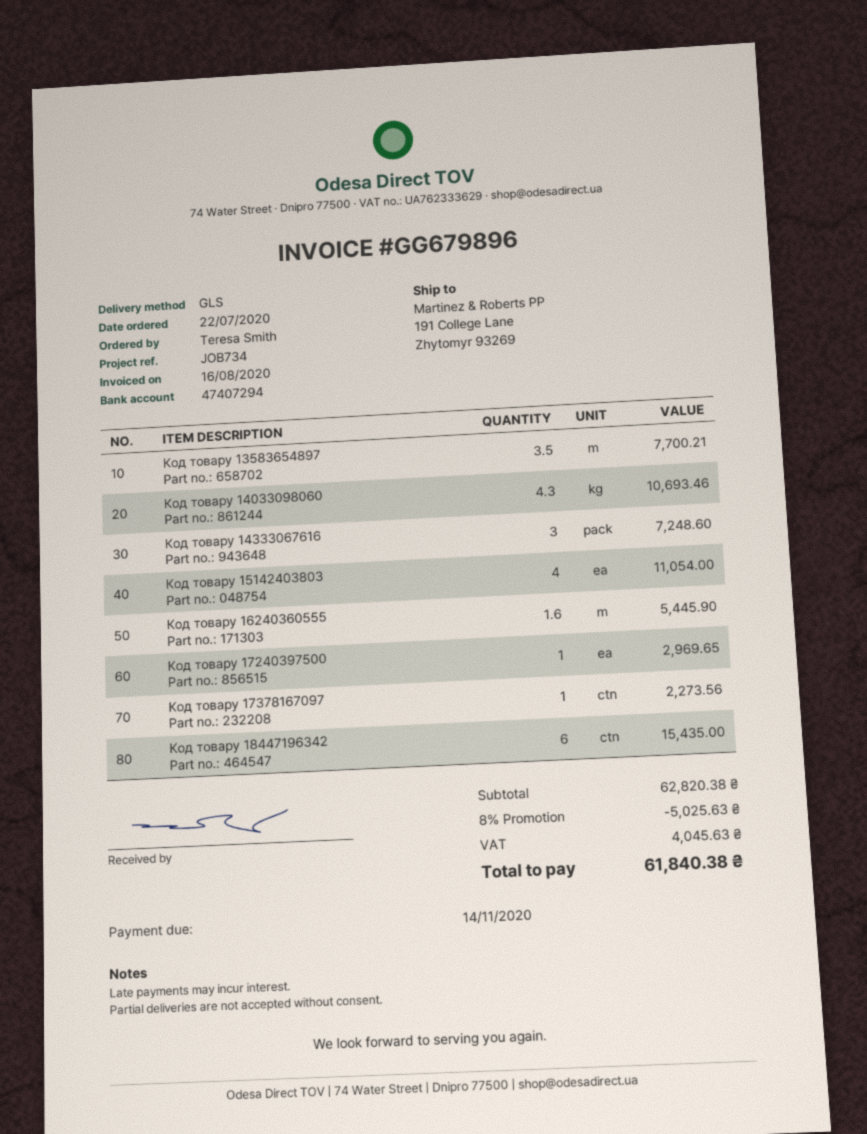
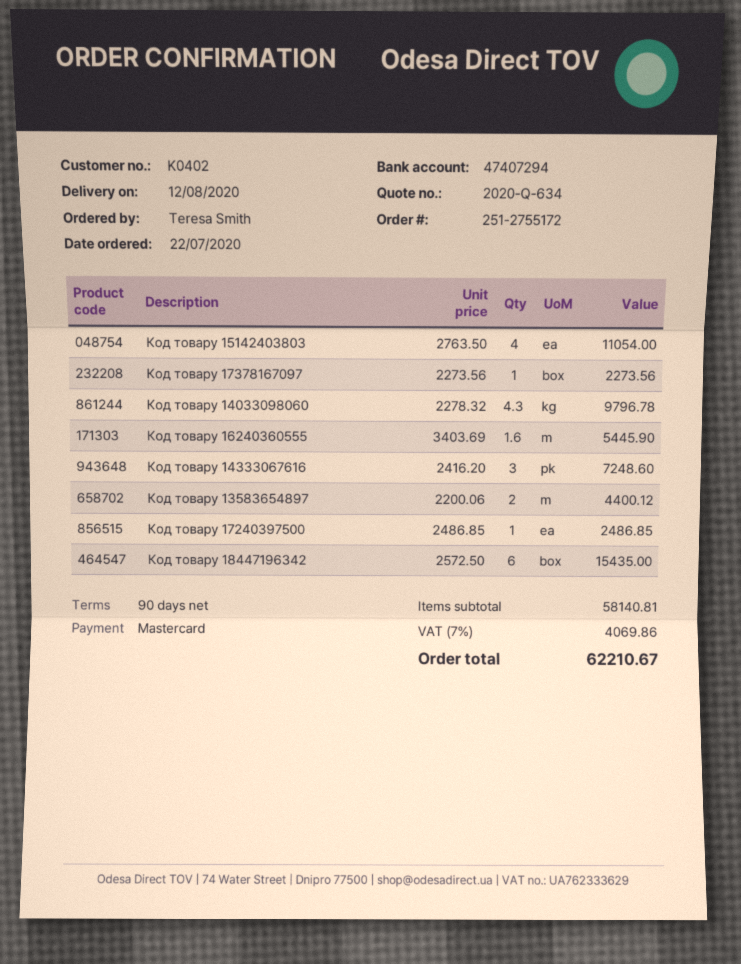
Код товару 13583654897: 3.5 for 7700.21 -> 2 for 4400.12
Код товару 14033098060: 4.3 for 10693.46 -> 4.3 for 9796.78
Код товару 17240397500: 1 for 2969.65 -> 1 for 2486.85
subtotal: 62820.38 -> 58140.81
discount: 8% = 5025.63 -> none
tax: 4045.63 -> 4069.86
total: 61840.38 -> 62210.67

